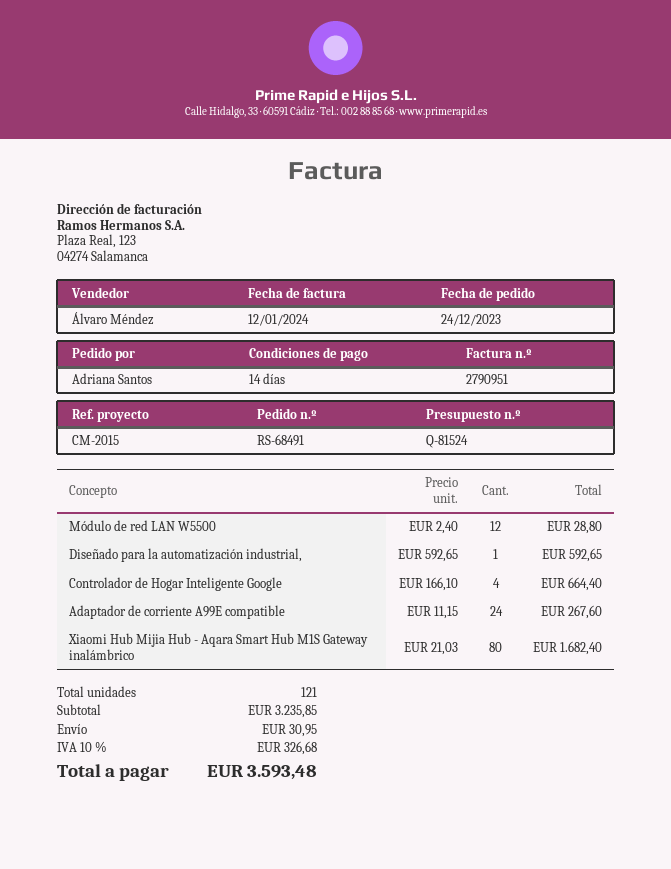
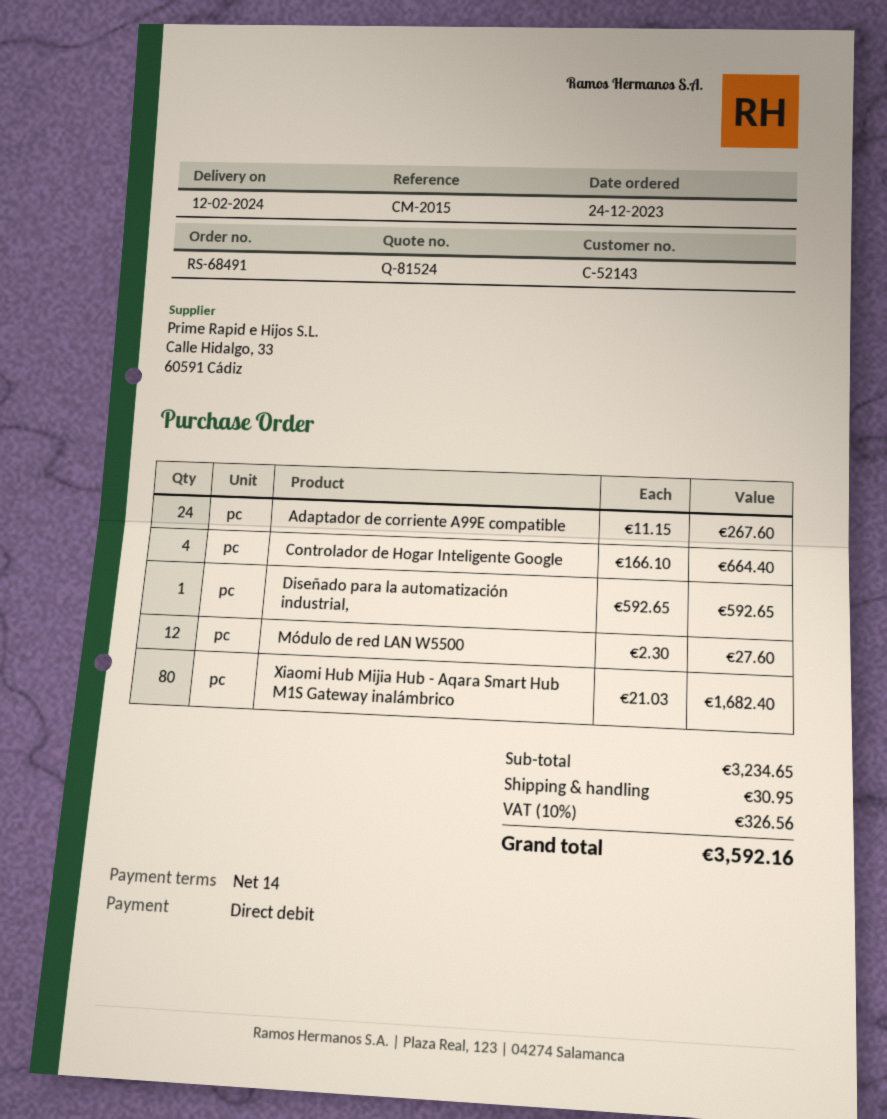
Módulo de red LAN W5500: 12 x 2.40 = 28.80 -> 12 x 2.30 = 27.60
subtotal: 3235.85 -> 3234.65
tax: 10% = 326.68 -> 10% = 326.56
total: 3593.48 -> 3592.16

